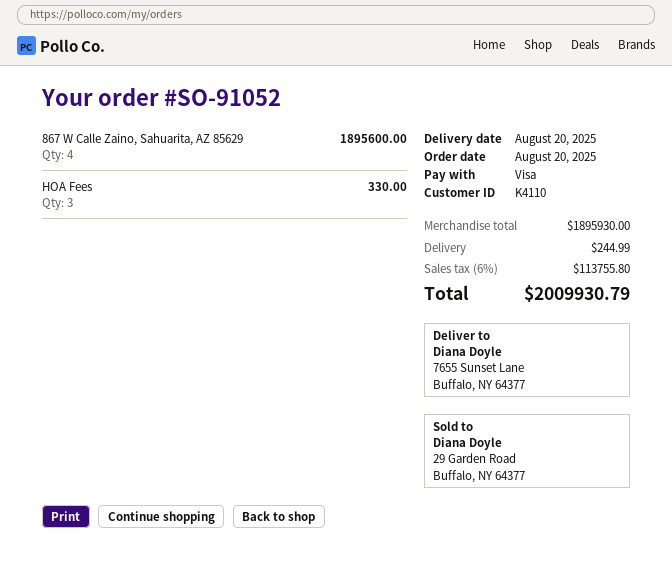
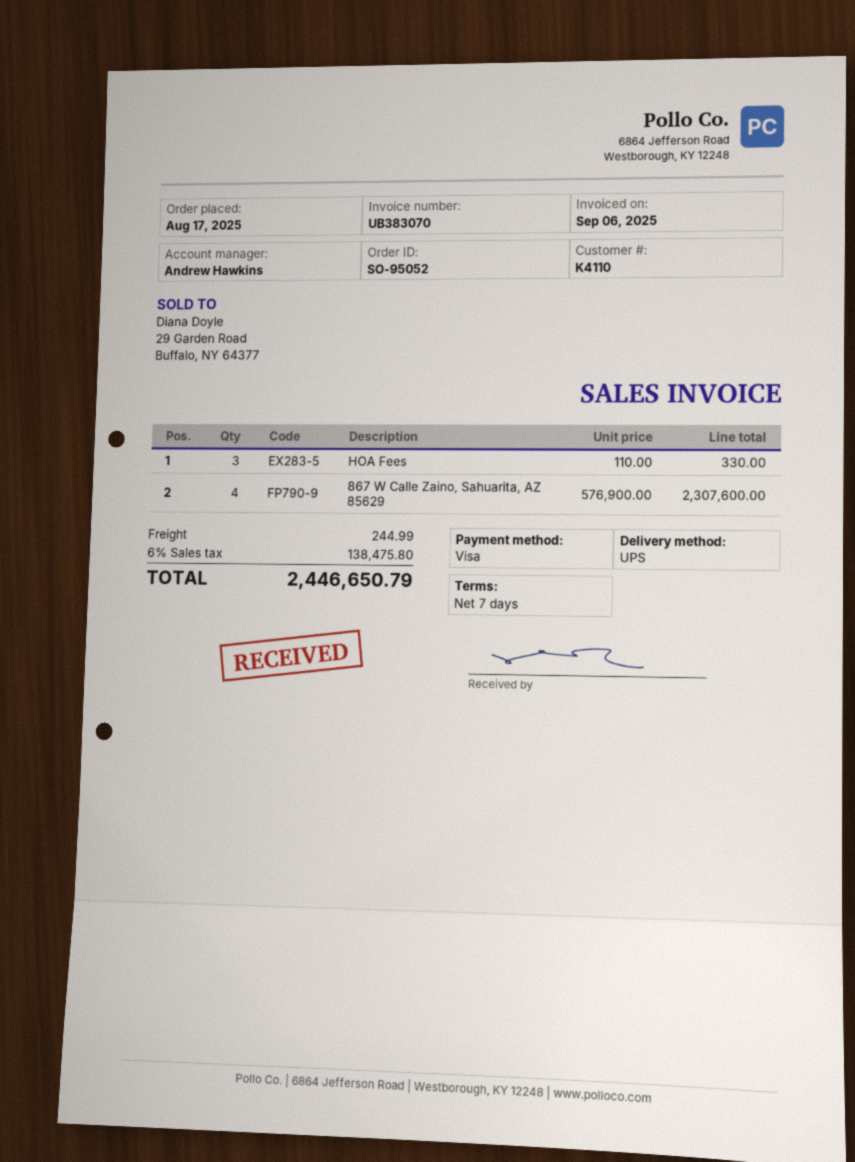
order number: SO-91052 -> SO-95052
order date: 2025-08-20 -> 2025-08-17
867 W Calle Zaino, Sahuarita, AZ 85629: 4 for 1895600.00 -> 4 for 2307600.00
tax: 6% = 113755.80 -> 6% = 138475.80
total: 2009930.79 -> 2446650.79

